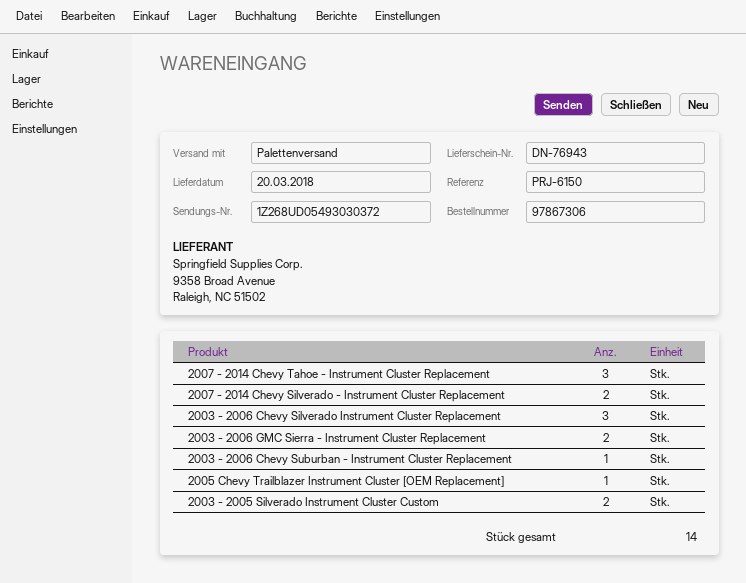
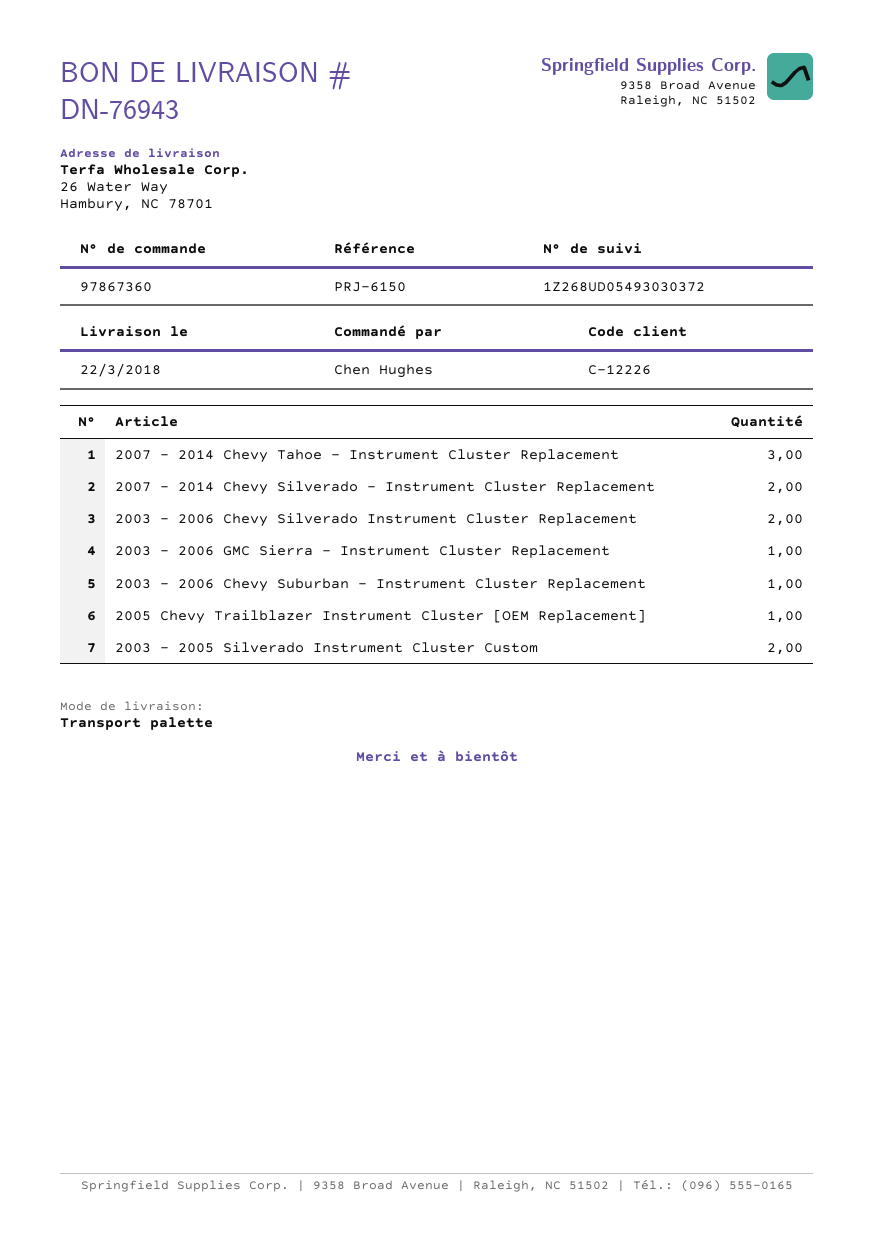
order number: 97867306 -> 97867360
delivery date: 2018-03-20 -> 2018-03-22
2003 - 2006 Chevy Silverado Instrument Cluster Replacement: 3 -> 2
2003 - 2006 GMC Sierra - Instrument Cluster Replacement: 2 -> 1

